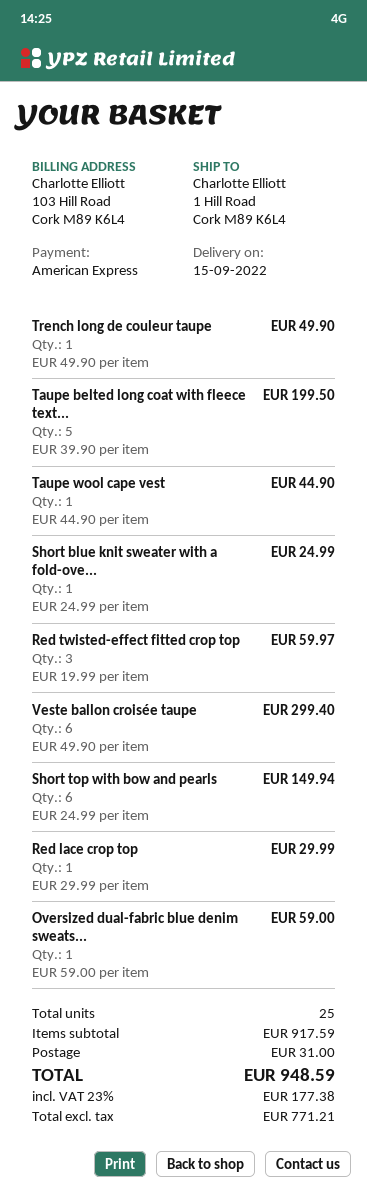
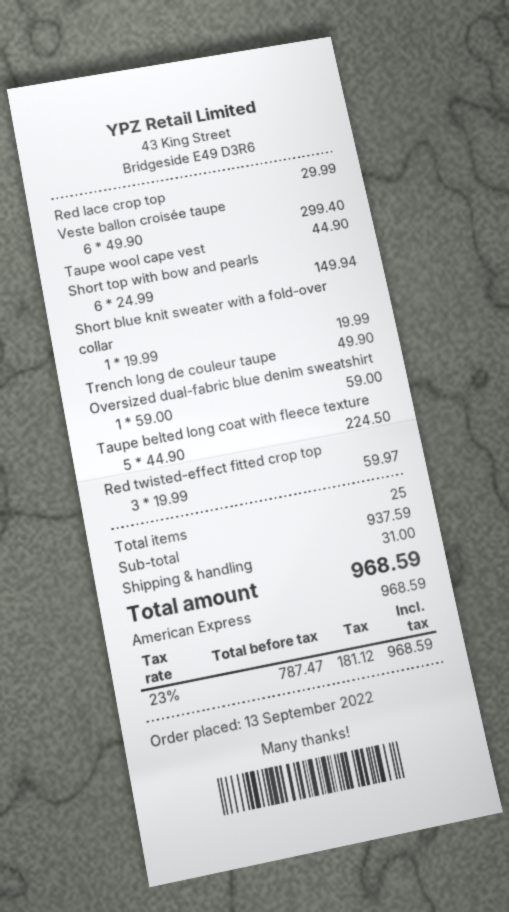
Taupe belted long coat with fleece text...: 5 x 39.90 = 199.50 -> 5 x 44.90 = 224.50
Short blue knit sweater with a fold-ove...: 1 x 24.99 = 24.99 -> 1 x 19.99 = 19.99
subtotal: 917.59 -> 937.59
net: 771.21 -> 787.47
tax: 23% = 177.38 -> 23% = 181.12
total: 948.59 -> 968.59

